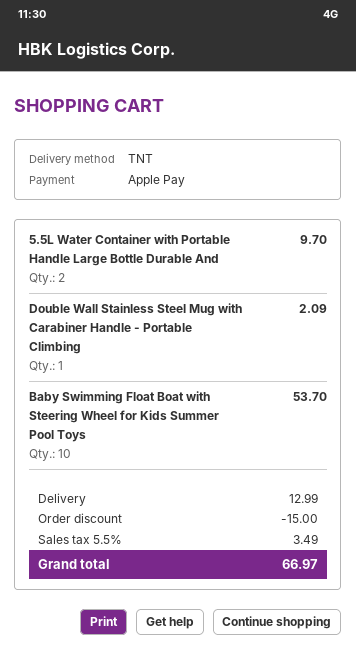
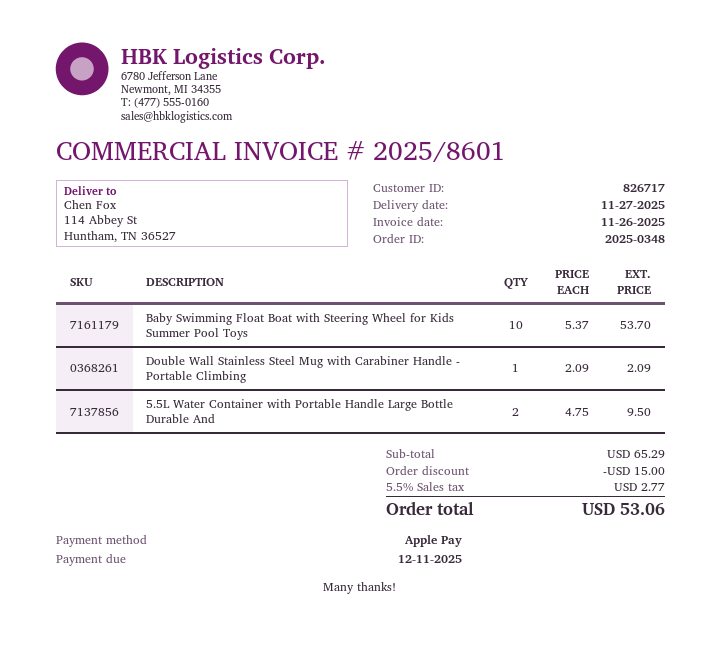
5.5L Water Container with Portable Handle Large Bottle Durable And: 2 for 9.70 -> 2 for 9.50
shipping: 12.99 -> none
tax: 5.5% = 3.49 -> 5.5% = 2.77
total: 66.97 -> 53.06

